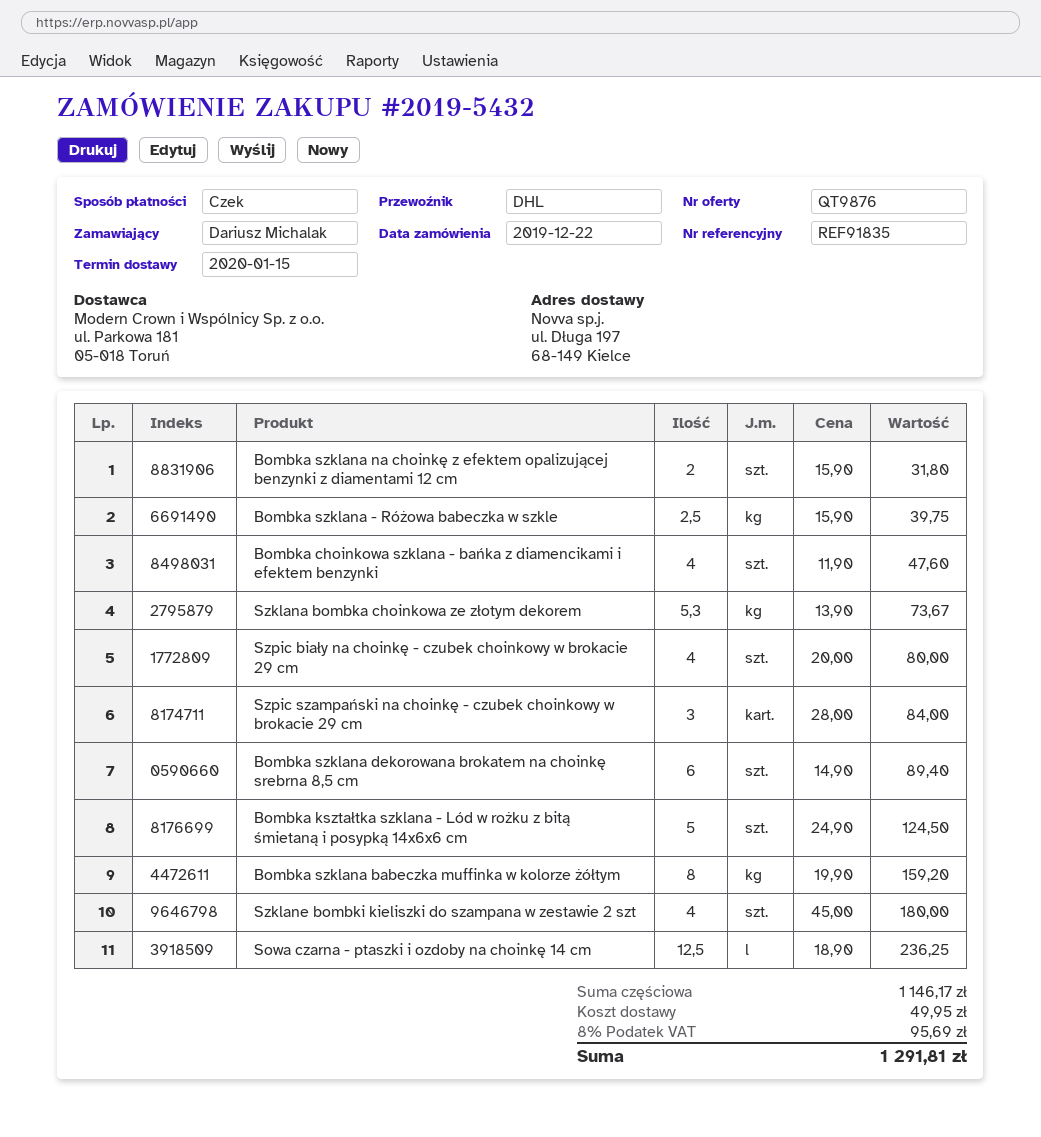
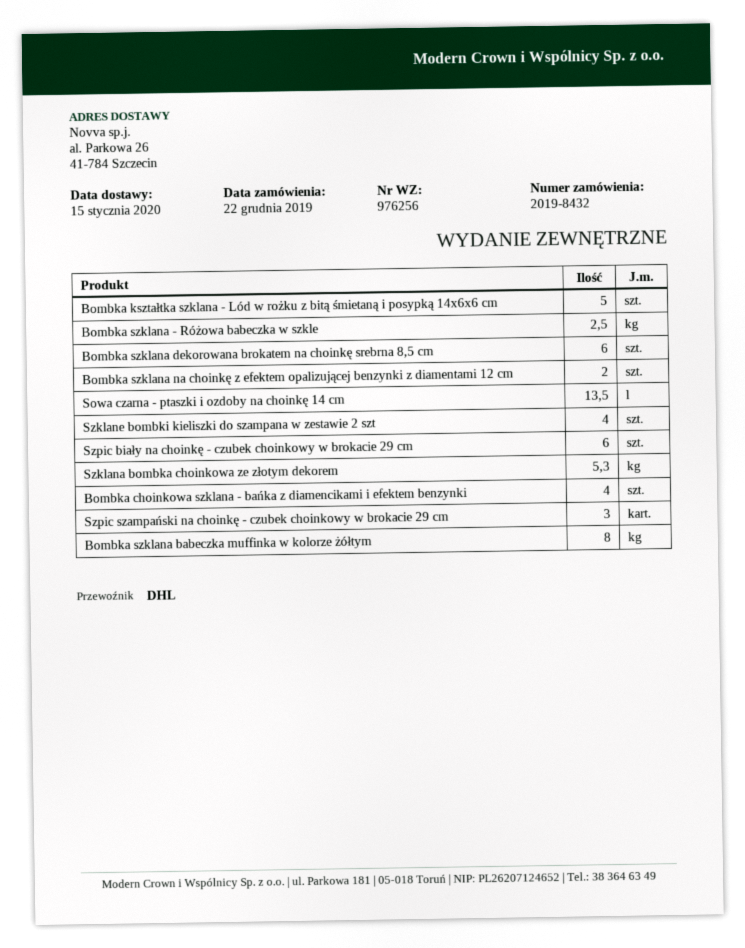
order number: 2019-5432 -> 2019-8432
ship to: ul. Długa 197, 68-149 Kielce -> al. Parkowa 26, 41-784 Szczecin
Szpic biały na choinkę - czubek choinkowy w brokacie 29 cm: 4 -> 6
Sowa czarna - ptaszki i ozdoby na choinkę 14 cm: 12.5 -> 13.5

